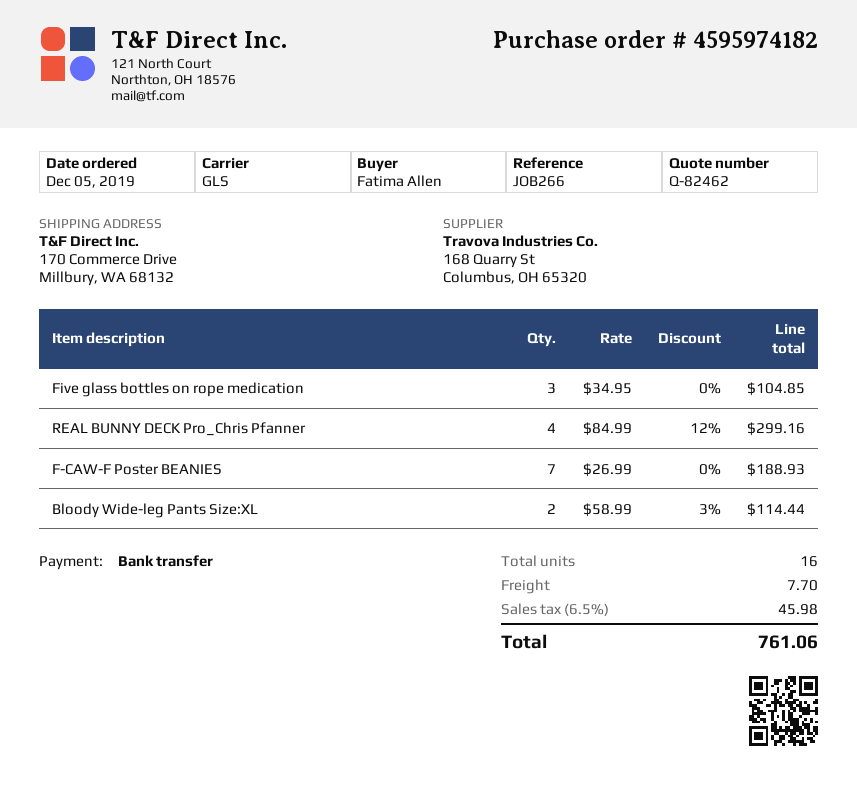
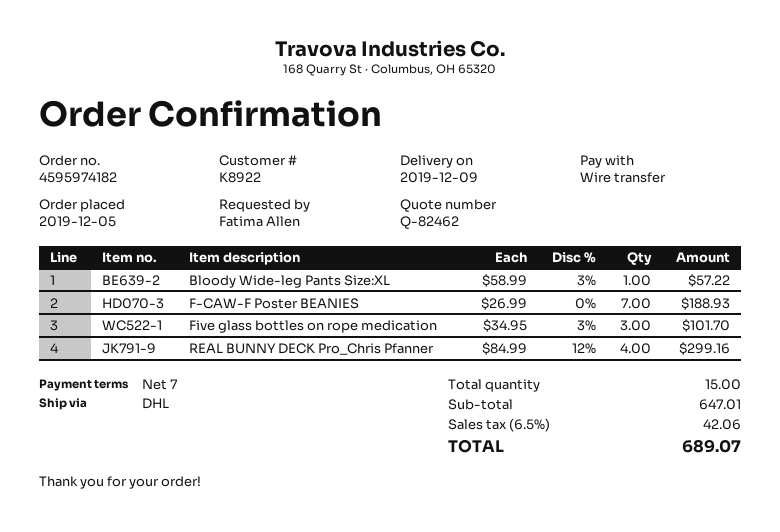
shipping method: GLS -> DHL
Five glass bottles on rope medication: 3 x 34.95 = 104.85 -> 3 x 34.95 - 3% = 101.70
Bloody Wide-leg Pants Size:XL: 2 x 58.99 - 3% = 114.44 -> 1 x 58.99 - 3% = 57.22
total quantity: 16 -> 15
shipping: 7.70 -> none
tax: 6.5% = 45.98 -> 6.5% = 42.06
total: 761.06 -> 689.07

